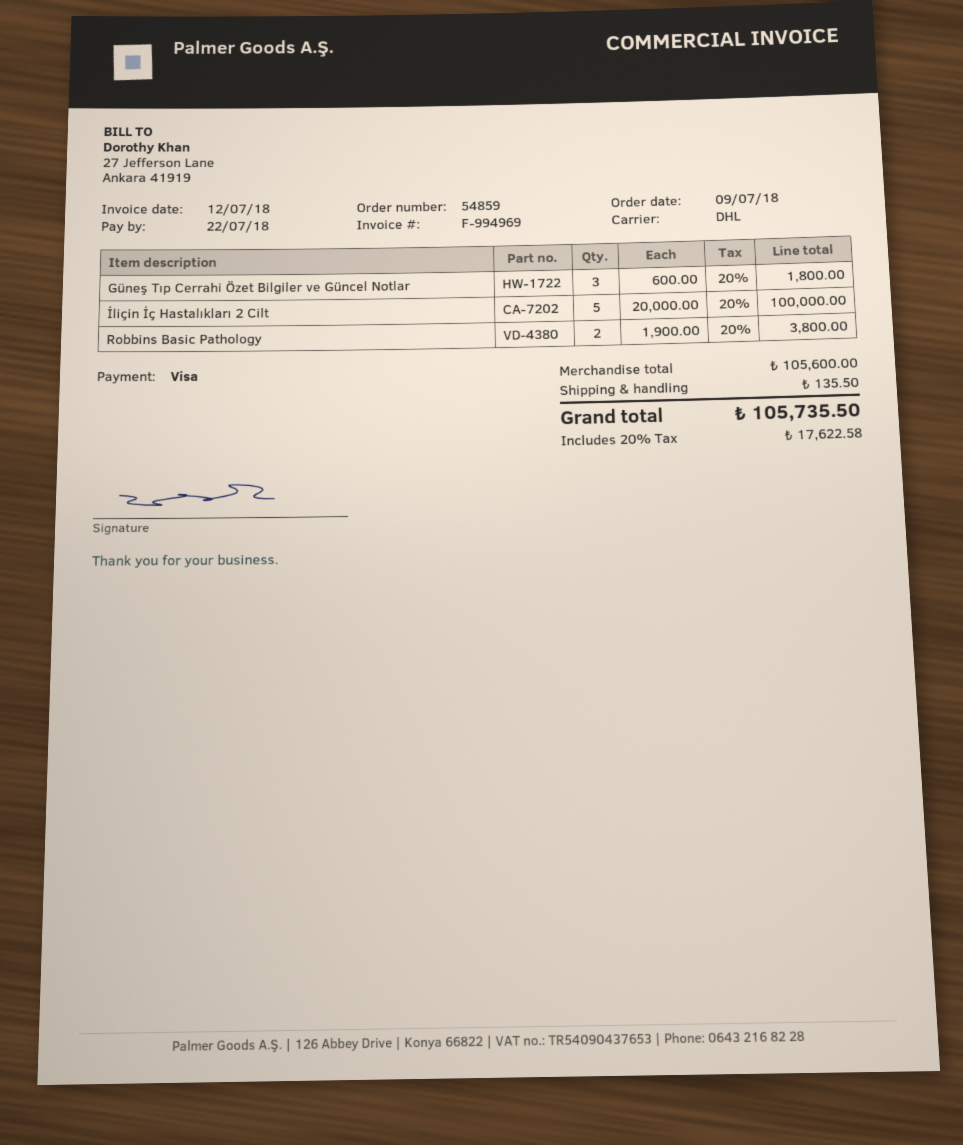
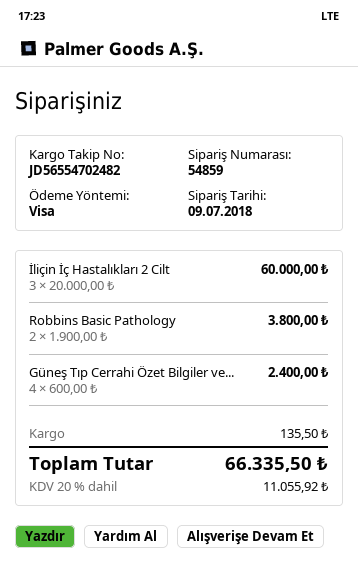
Güneş Tıp Cerrahi Özet Bilgiler ve Güncel Notlar: 3 x 600.00 = 1800.00 -> 4 x 600.00 = 2400.00
İliçin İç Hastalıkları 2 Cilt: 5 x 20000.00 = 100000.00 -> 3 x 20000.00 = 60000.00
tax: 20% = 17622.58 -> 20% = 11055.92
total: 105735.50 -> 66335.50

